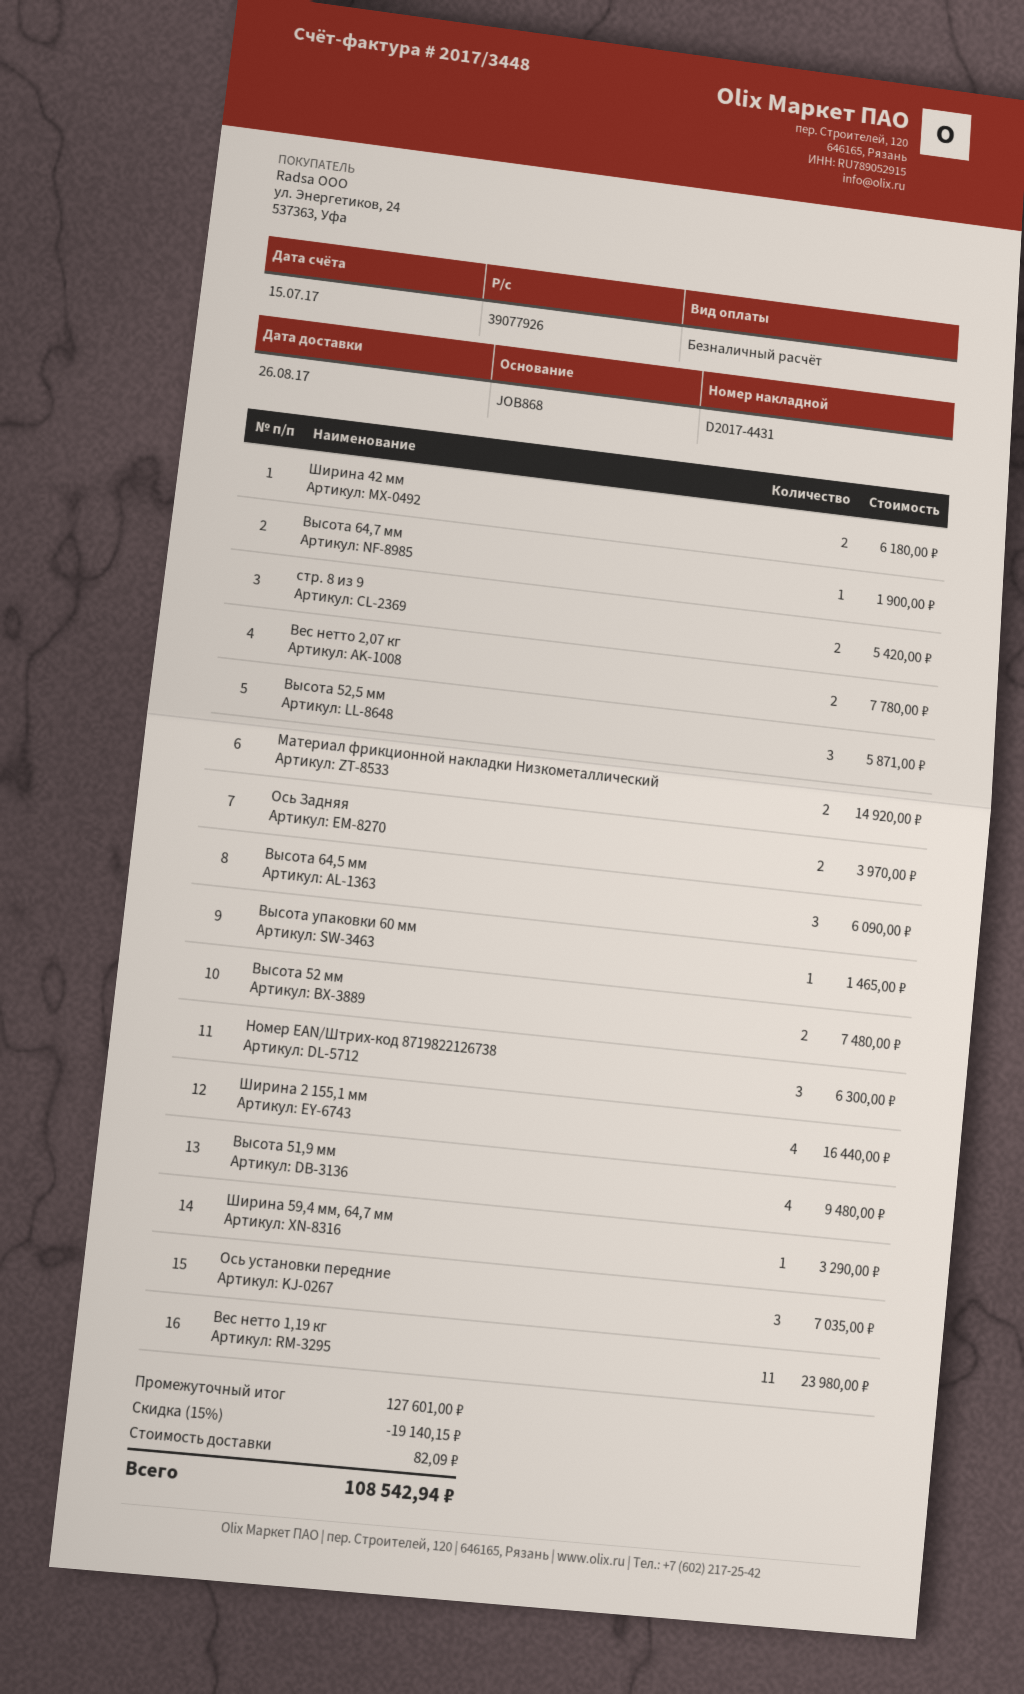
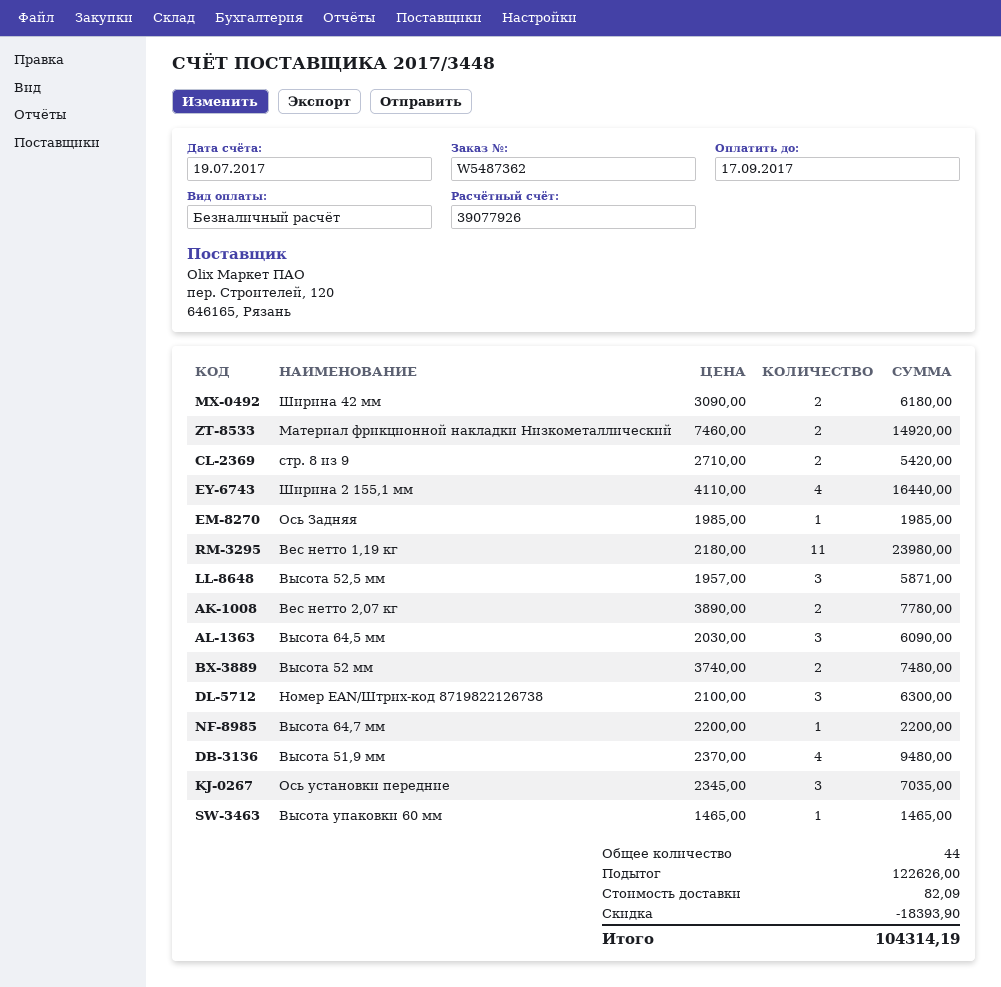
invoice date: 2017-07-15 -> 2017-07-19
Высота 64,7 мм: 1 for 1900.00 -> 1 for 2200.00
Ось Задняя: 2 for 3970.00 -> 1 for 1985.00
Ширина 59,4 мм, 64,7 мм: 1 for 3290.00 -> none
subtotal: 127601.00 -> 122626.00
discount: 19140.15 -> 18393.90
total: 108542.94 -> 104314.19

